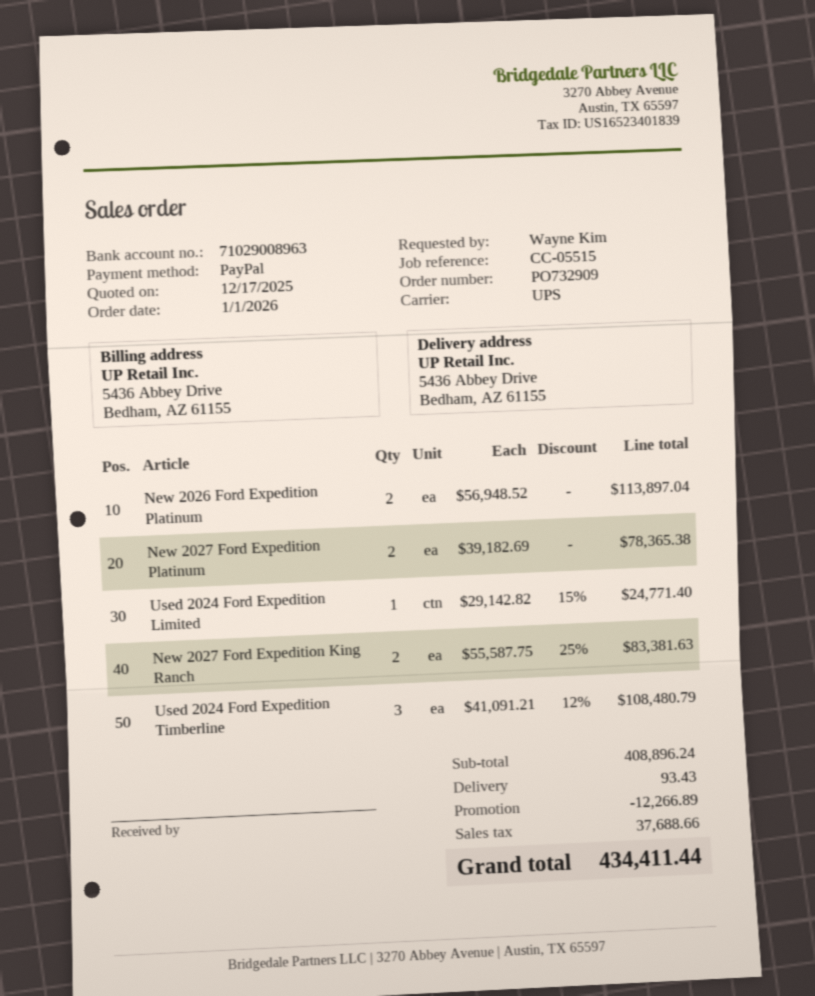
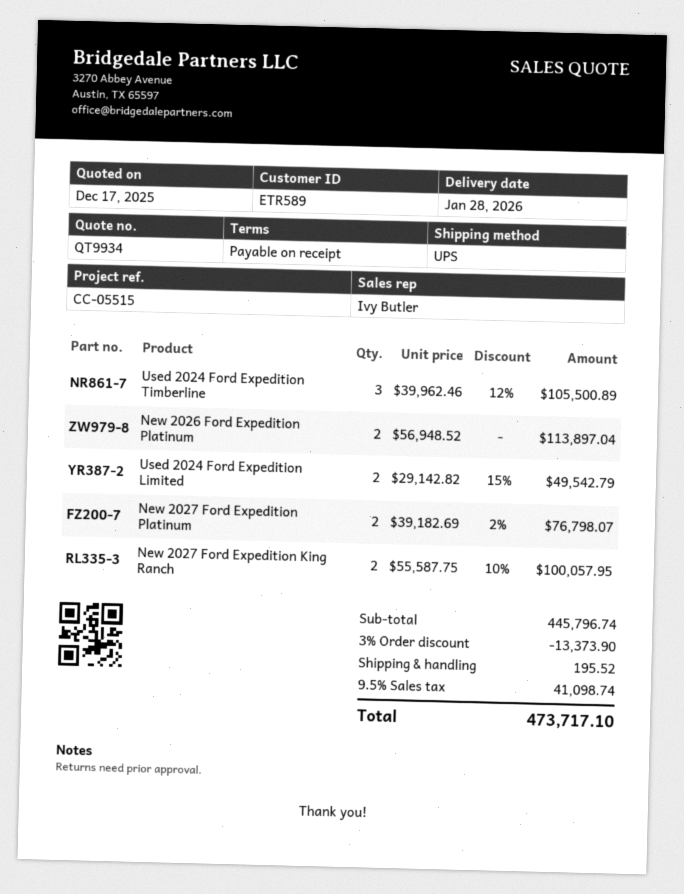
New 2027 Ford Expedition Platinum: 2 x 39182.69 = 78365.38 -> 2 x 39182.69 - 2% = 76798.07
Used 2024 Ford Expedition Limited: 1 x 29142.82 - 15% = 24771.40 -> 2 x 29142.82 - 15% = 49542.79
New 2027 Ford Expedition King Ranch: 2 x 55587.75 - 25% = 83381.63 -> 2 x 55587.75 - 10% = 100057.95
Used 2024 Ford Expedition Timberline: 3 x 41091.21 - 12% = 108480.79 -> 3 x 39962.46 - 12% = 105500.89
subtotal: 408896.24 -> 445796.74
discount: 12266.89 -> 13373.90
shipping: 93.43 -> 195.52
tax: 37688.66 -> 41098.74
total: 434411.44 -> 473717.10

